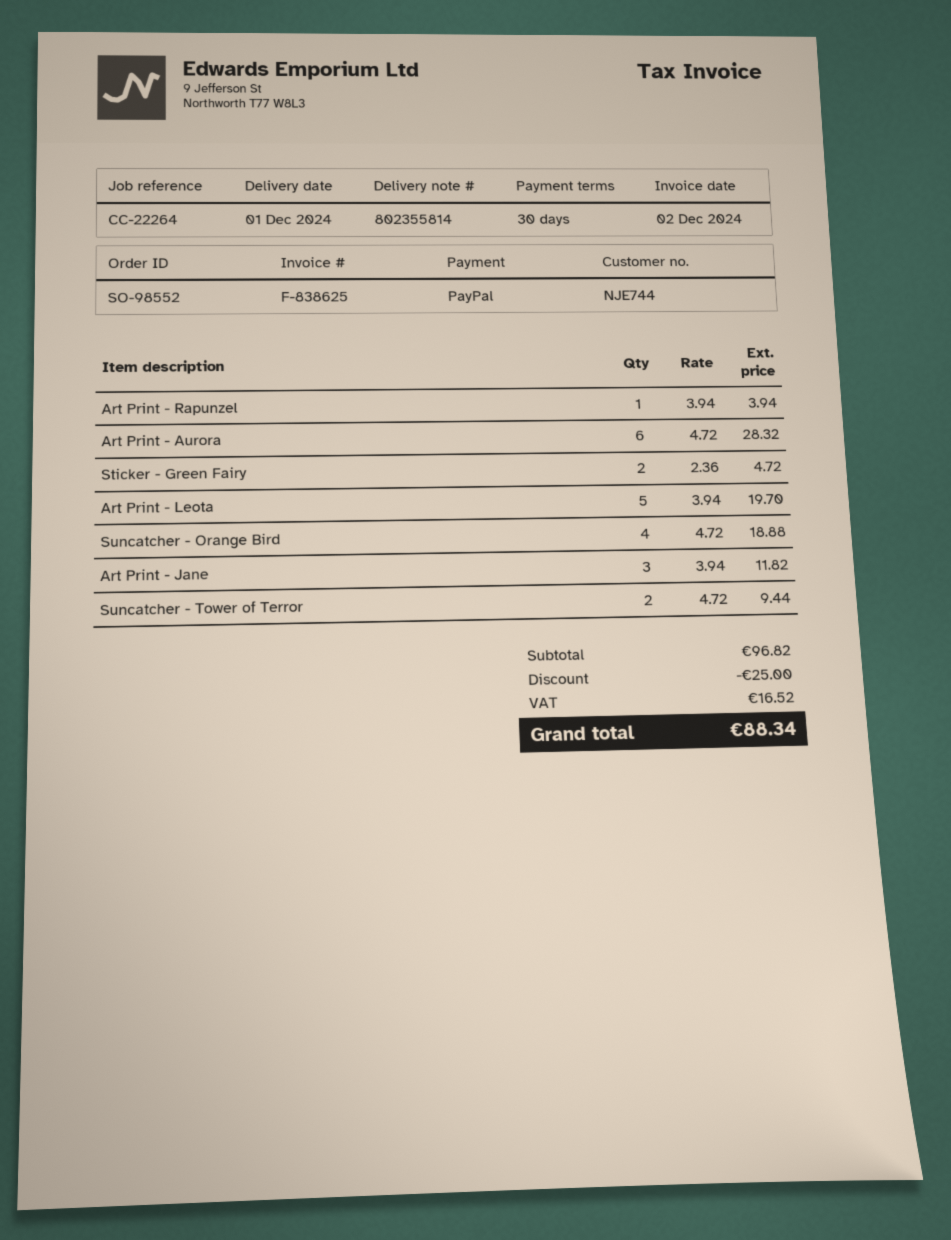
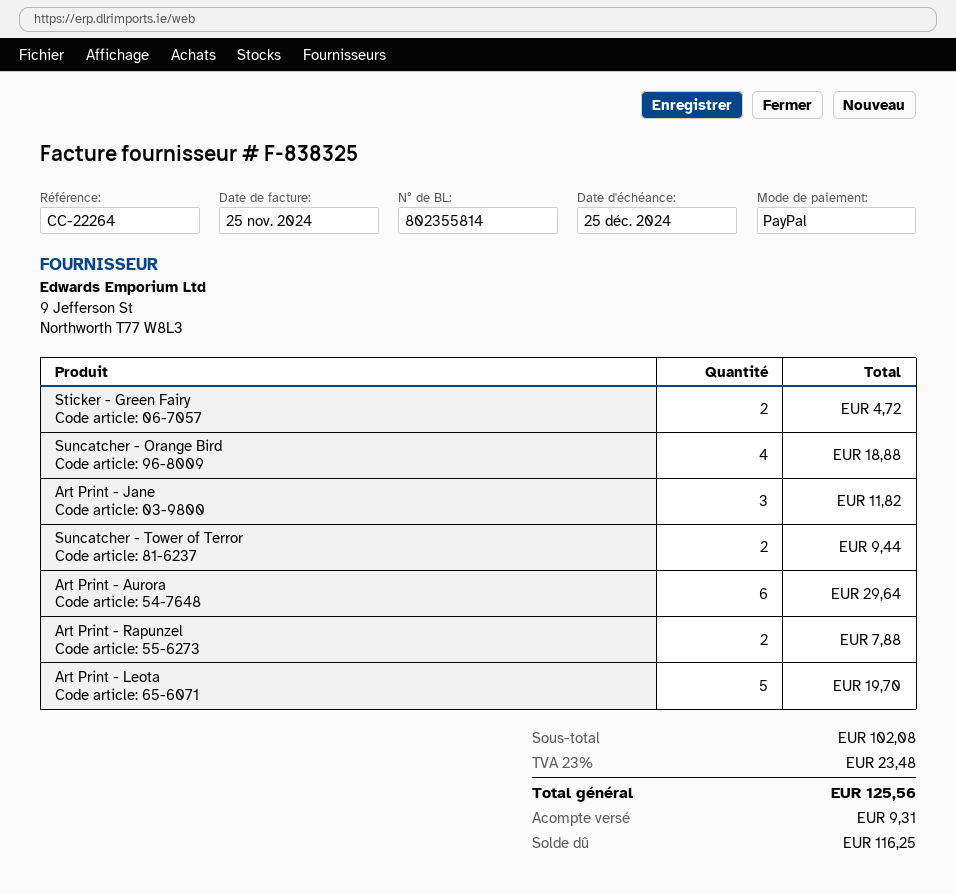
invoice number: F-838625 -> F-838325
invoice date: 2024-12-02 -> 2024-11-25
Art Print - Rapunzel: 1 for 3.94 -> 2 for 7.88
Art Print - Aurora: 6 for 28.32 -> 6 for 29.64
subtotal: 96.82 -> 102.08
discount: 25.00 -> none
tax: 16.52 -> 23.48
total: 88.34 -> 125.56

